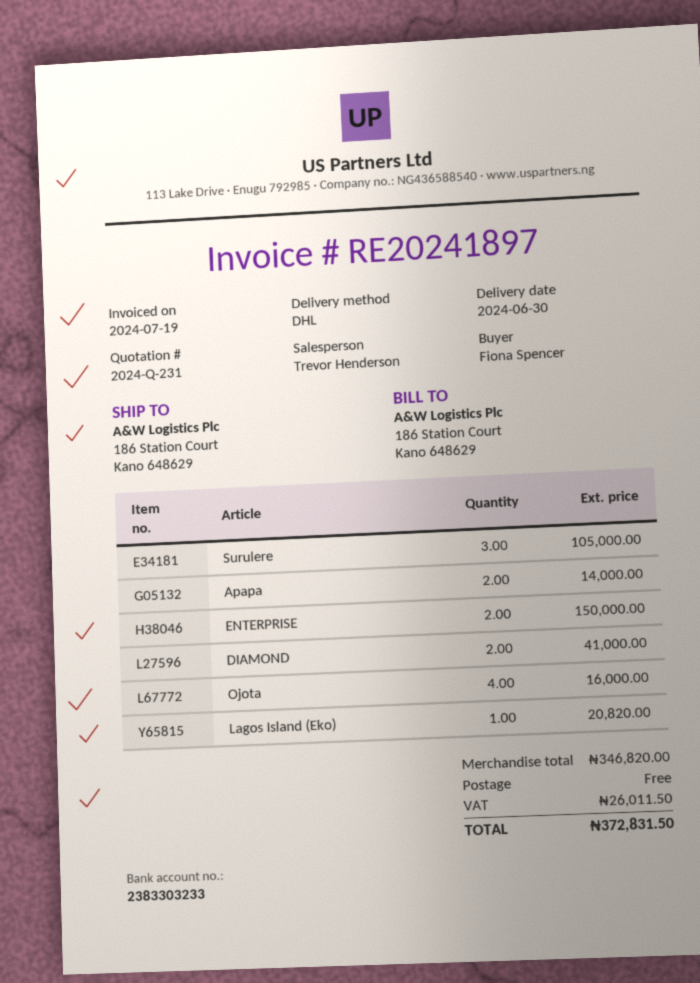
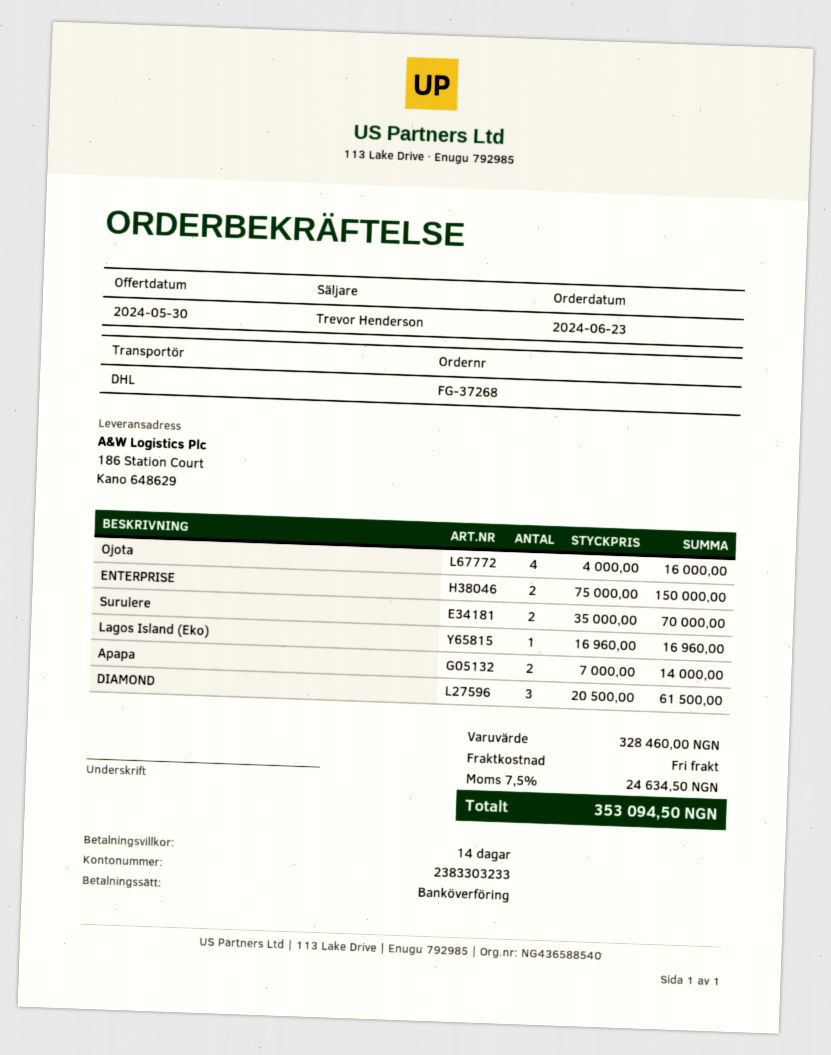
Surulere: 3 for 105000.00 -> 2 for 70000.00
DIAMOND: 2 for 41000.00 -> 3 for 61500.00
Lagos Island (Eko): 1 for 20820.00 -> 1 for 16960.00
subtotal: 346820.00 -> 328460.00
tax: 26011.50 -> 24634.50
total: 372831.50 -> 353094.50

